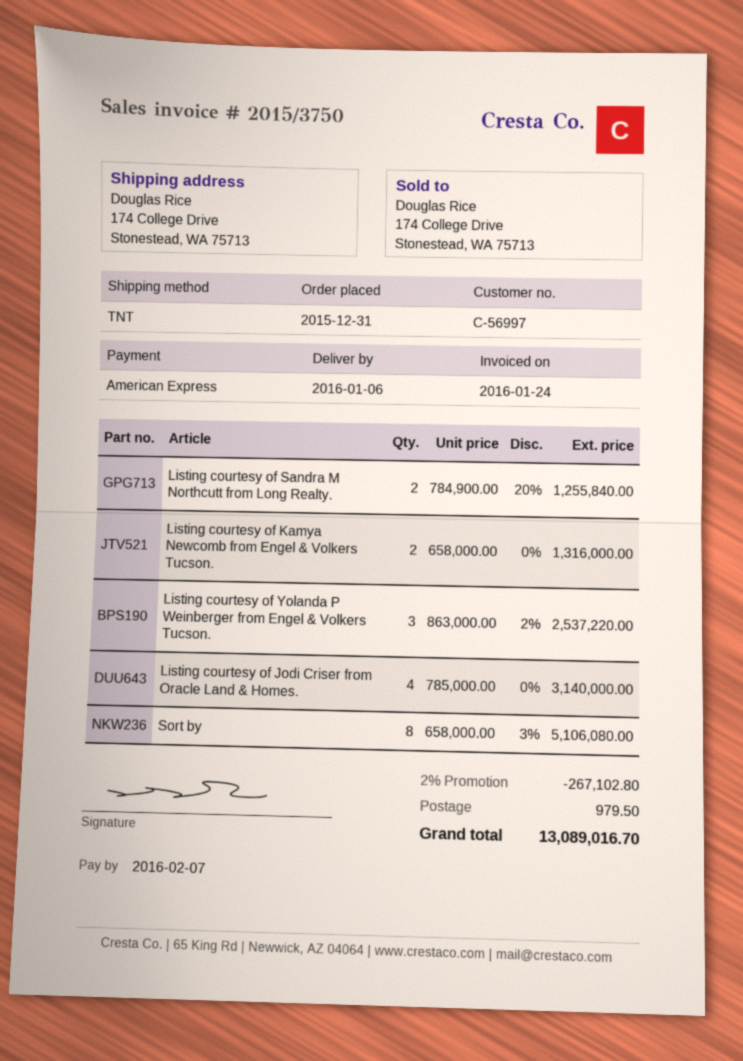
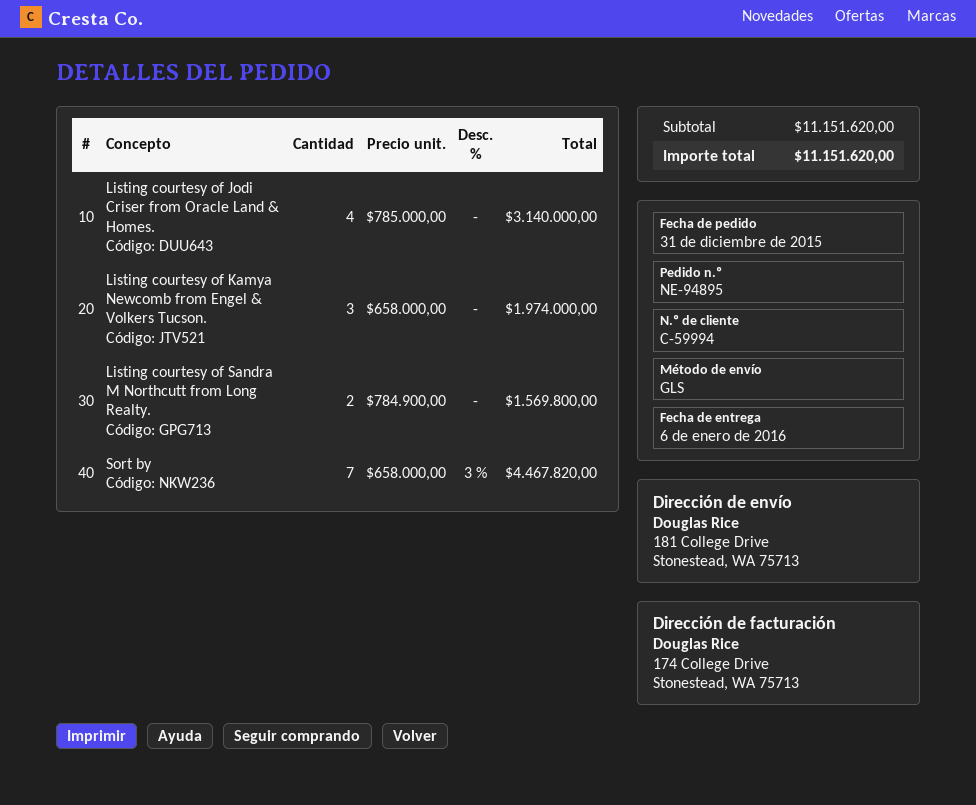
customer number: C-56997 -> C-59994
shipping method: TNT -> GLS
ship to: 174 College Drive, Stonestead, WA 75713 -> 181 College Drive, Stonestead, WA 75713
Listing courtesy of Sandra M Northcutt from Long Realty.: 2 x 784900.00 - 20% = 1255840.00 -> 2 x 784900.00 = 1569800.00
Listing courtesy of Kamya Newcomb from Engel & Volkers Tucson.: 2 x 658000.00 = 1316000.00 -> 3 x 658000.00 = 1974000.00
Listing courtesy of Yolanda P Weinberger from Engel & Volkers Tucson.: 3 x 863000.00 - 2% = 2537220.00 -> none
Sort by: 8 x 658000.00 - 3% = 5106080.00 -> 7 x 658000.00 - 3% = 4467820.00
discount: 2% = 267102.80 -> none
shipping: 979.50 -> none
total: 13089016.70 -> 11151620.00

